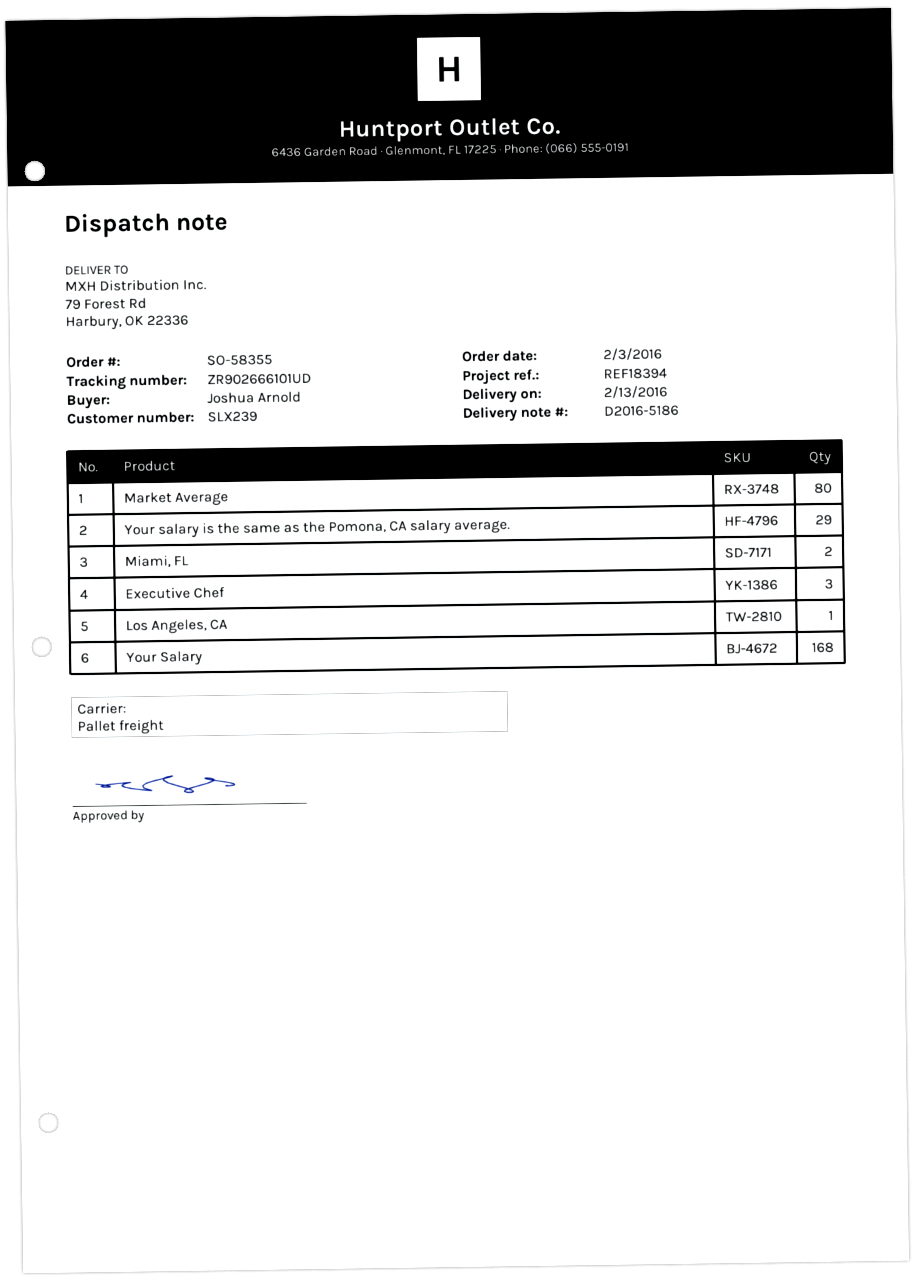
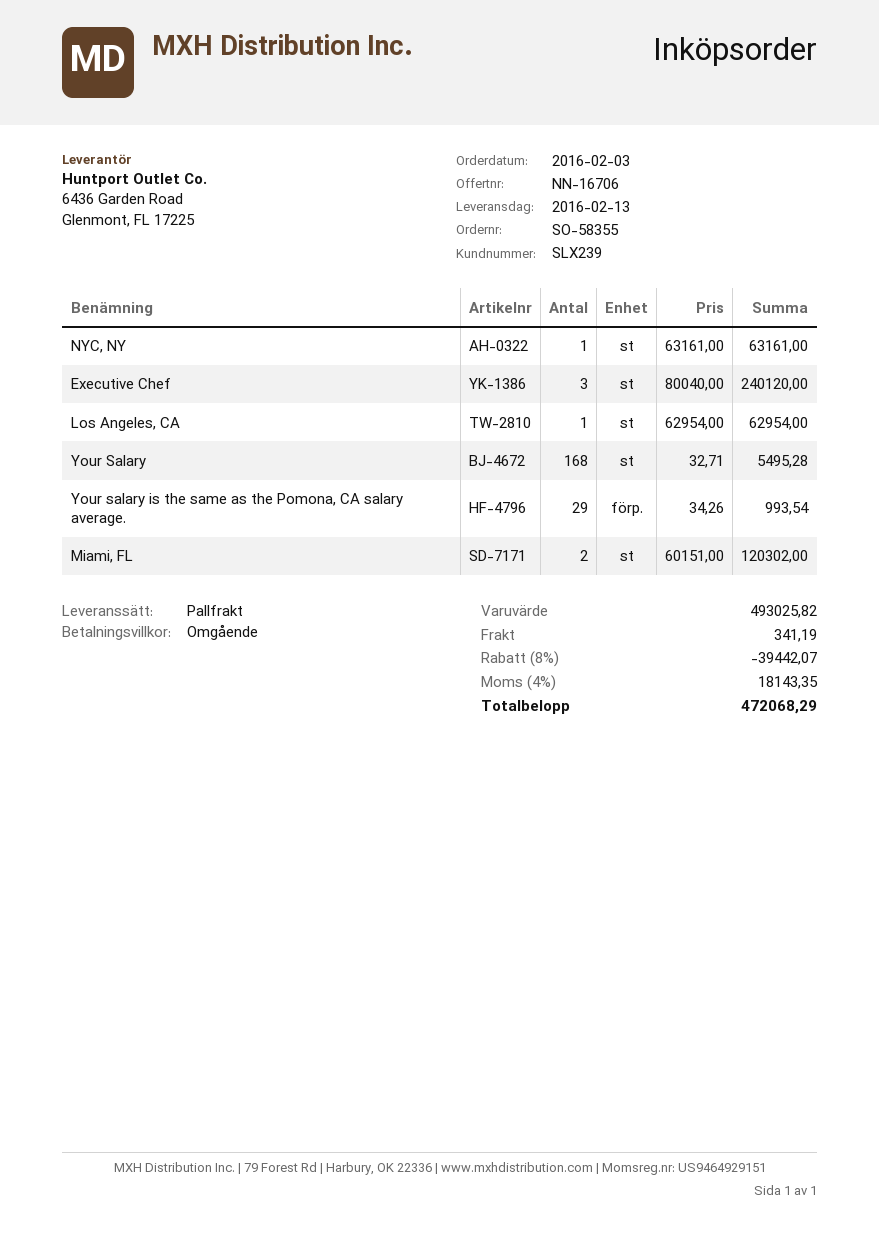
Market Average: 80 -> none
NYC, NY: none -> 1

